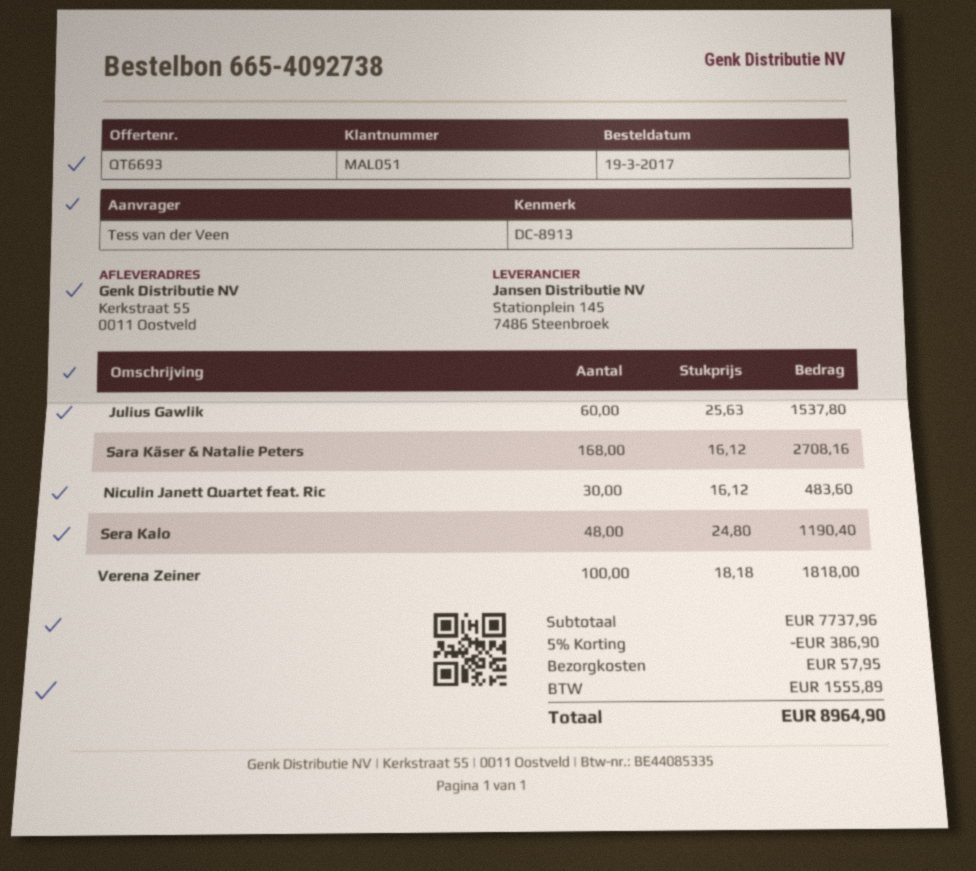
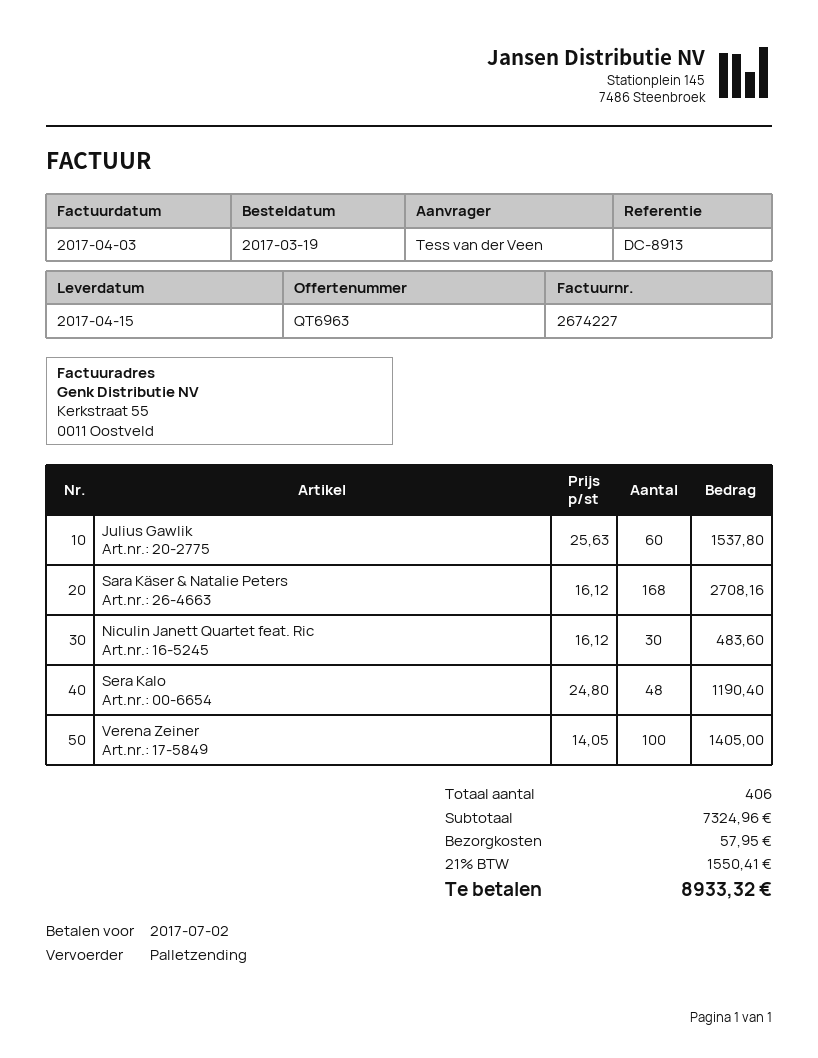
quote number: QT6693 -> QT6963
Verena Zeiner: 100 x 18.18 = 1818.00 -> 100 x 14.05 = 1405.00
subtotal: 7737.96 -> 7324.96
discount: 5% = 386.90 -> none
tax: 1555.89 -> 1550.41
total: 8964.90 -> 8933.32

